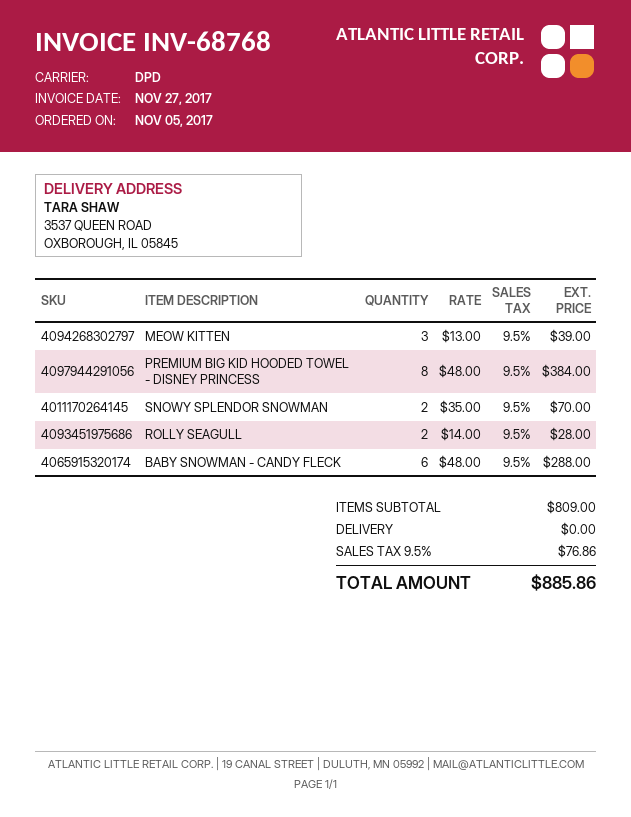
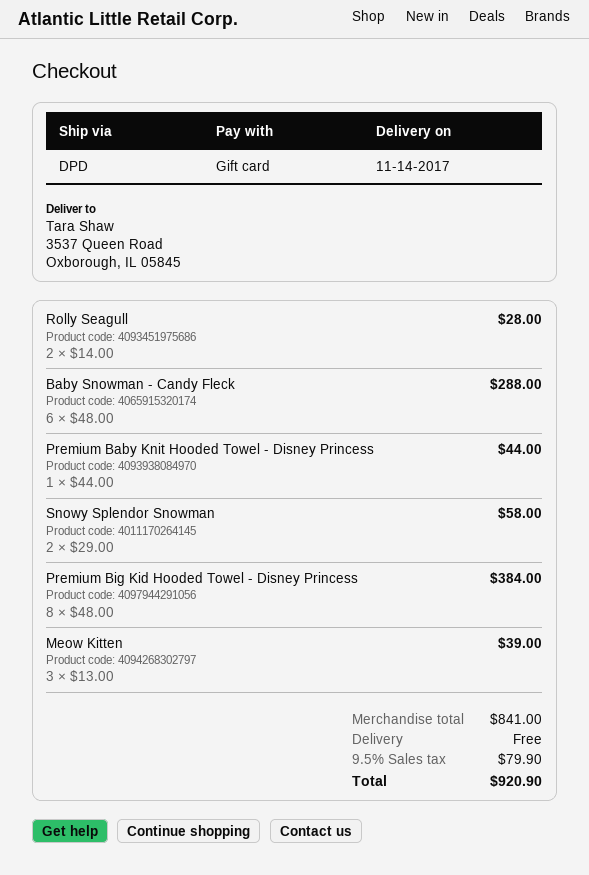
SNOWY SPLENDOR SNOWMAN: 2 x 35.00 = 70.00 -> 2 x 29.00 = 58.00
Premium Baby Knit Hooded Towel - Disney Princess: none -> 1 x 44.00 = 44.00
subtotal: 809.00 -> 841.00
tax: 9.5% = 76.86 -> 9.5% = 79.90
total: 885.86 -> 920.90

